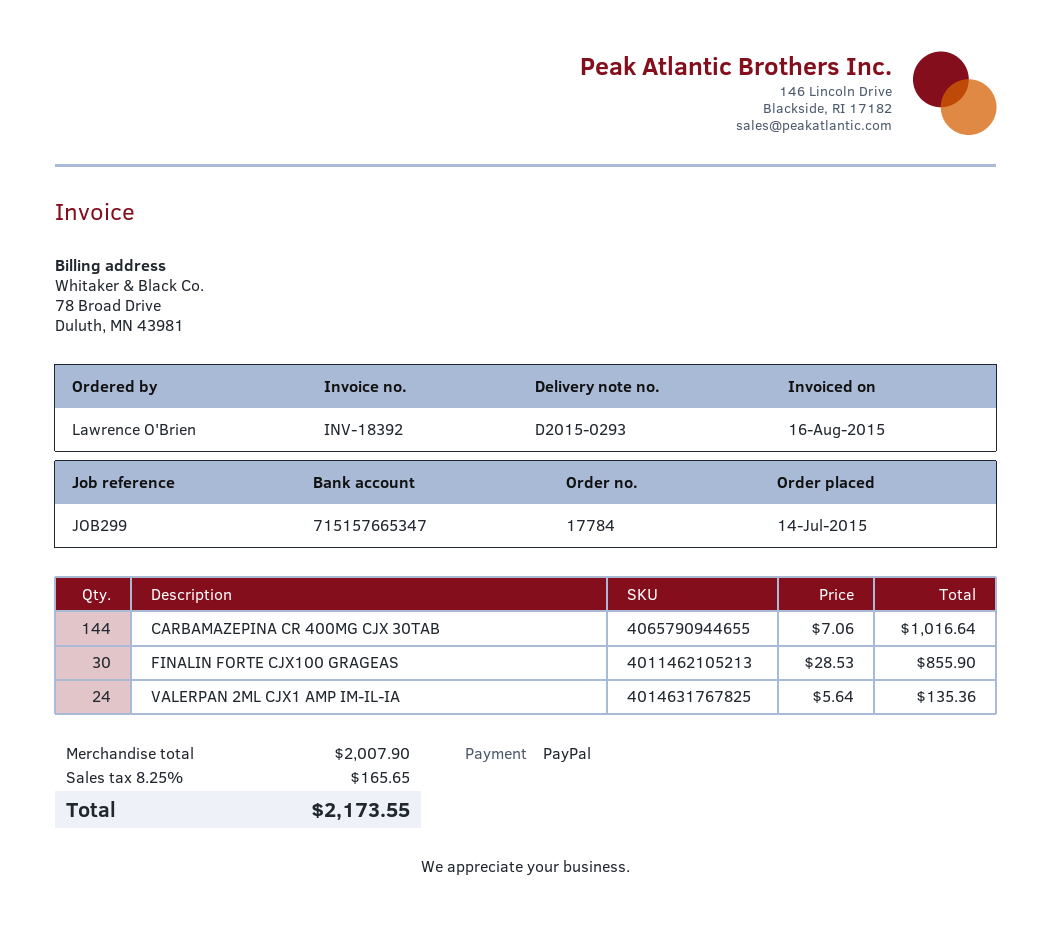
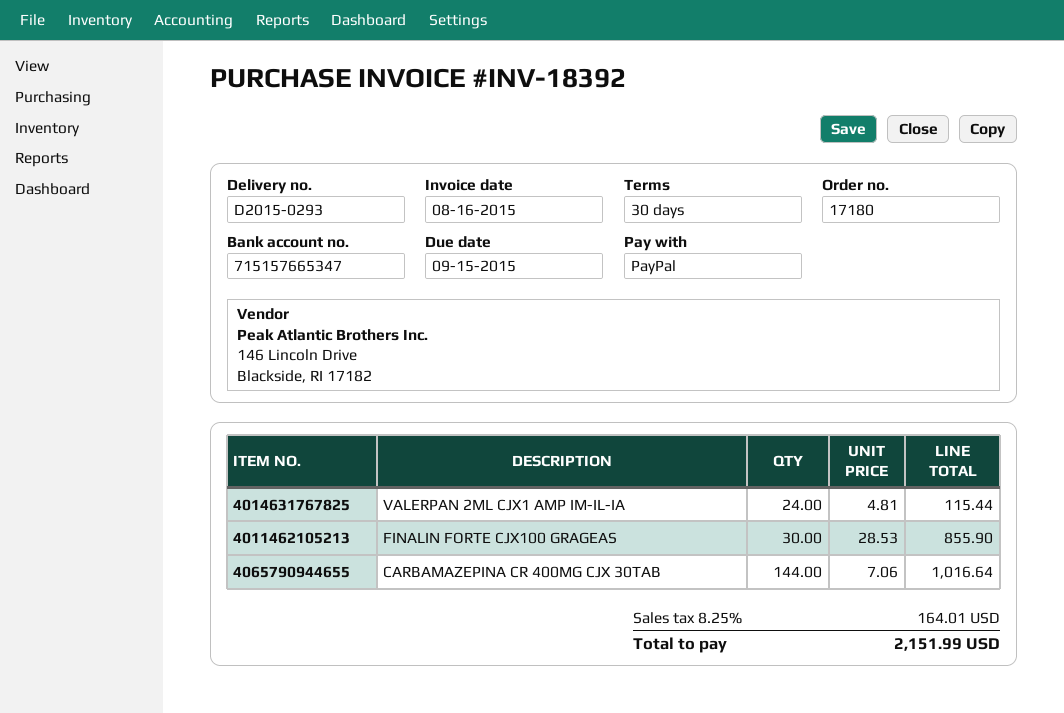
order number: 17784 -> 17180
VALERPAN 2ML CJX1 AMP IM-IL-IA: 24 x 5.64 = 135.36 -> 24 x 4.81 = 115.44
tax: 8.25% = 165.65 -> 8.25% = 164.01
total: 2173.55 -> 2151.99

